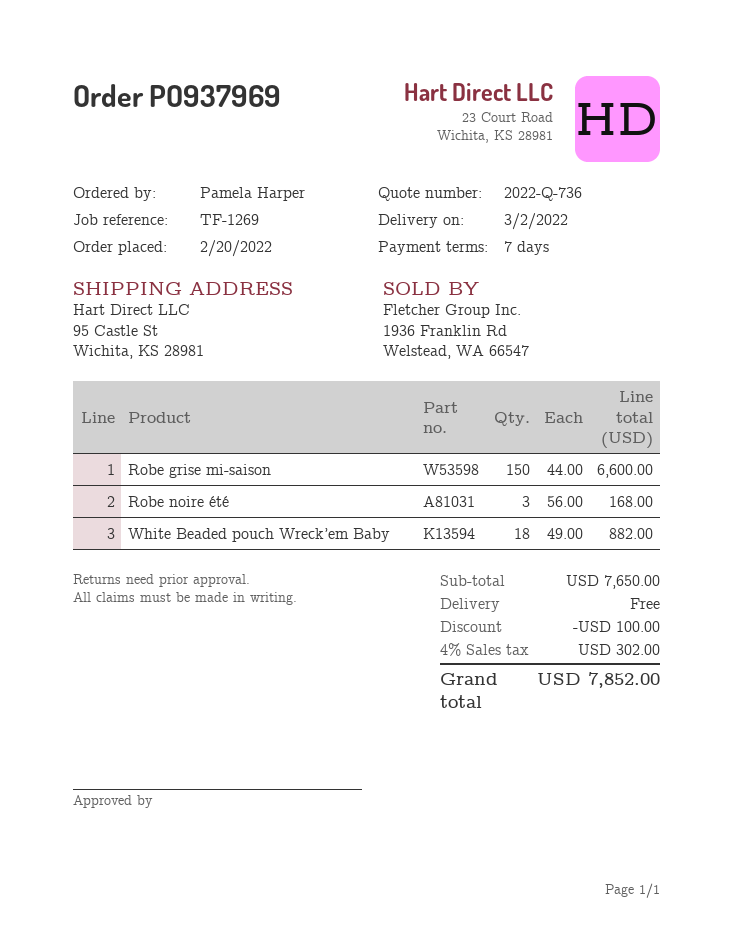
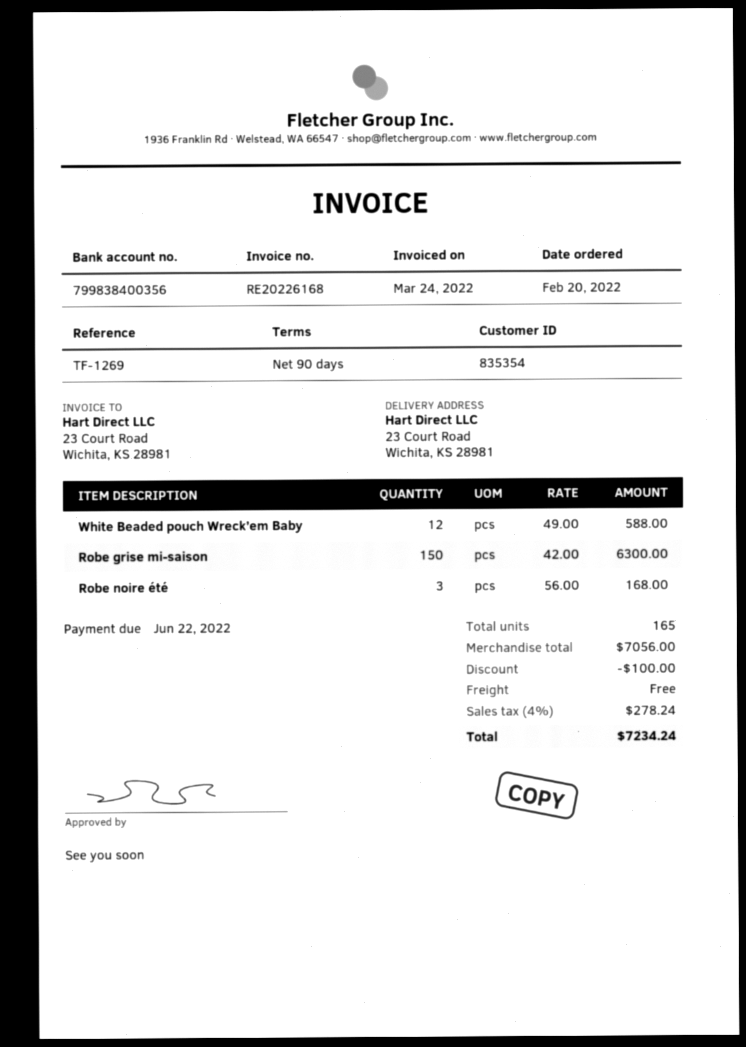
payment terms: 7 days -> 90 days
ship to: 95 Castle St, Wichita, KS 28981 -> 23 Court Road, Wichita, KS 28981
Robe grise mi-saison: 150 x 44.00 = 6600.00 -> 150 x 42.00 = 6300.00
White Beaded pouch Wreck’em Baby: 18 x 49.00 = 882.00 -> 12 x 49.00 = 588.00
subtotal: 7650.00 -> 7056.00
tax: 4% = 302.00 -> 4% = 278.24
total: 7852.00 -> 7234.24

